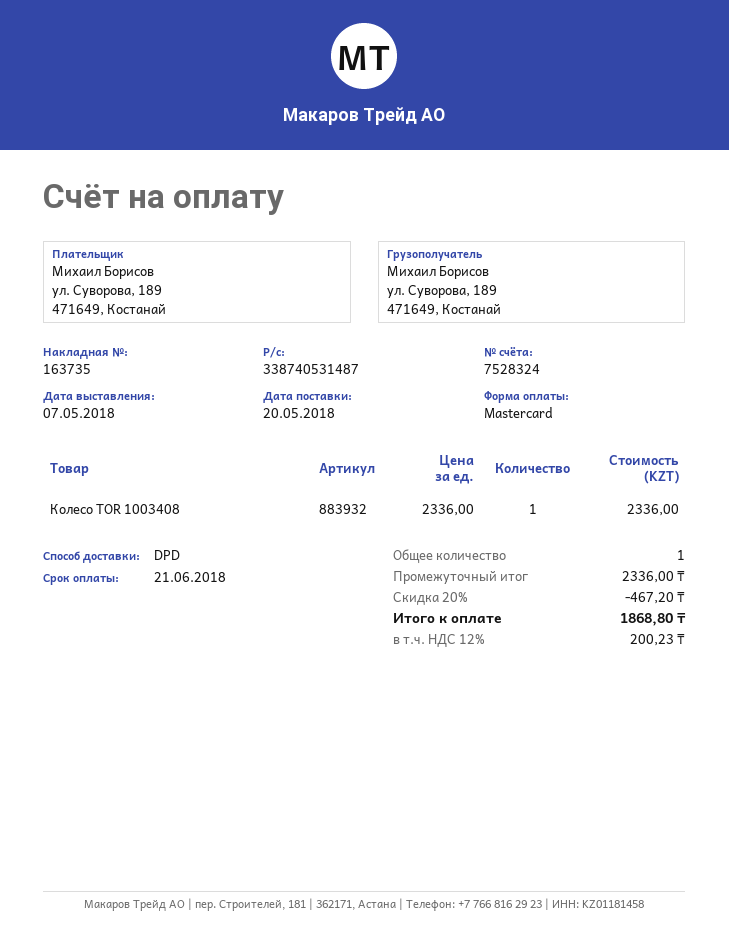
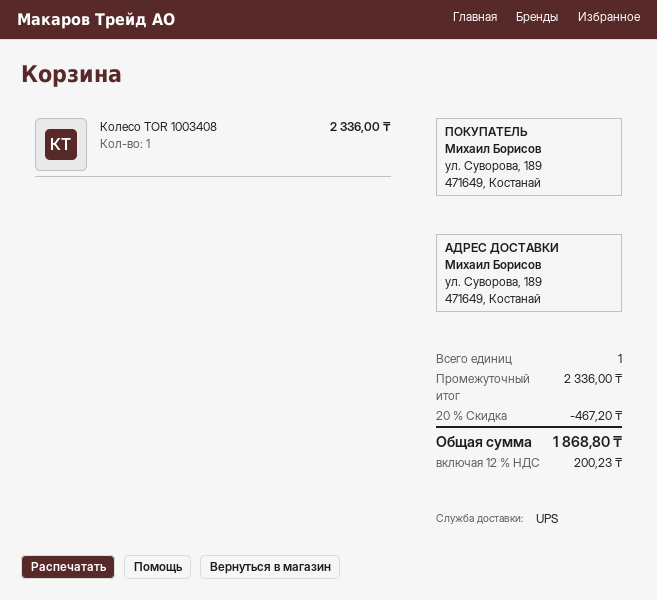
shipping method: DPD -> UPS

